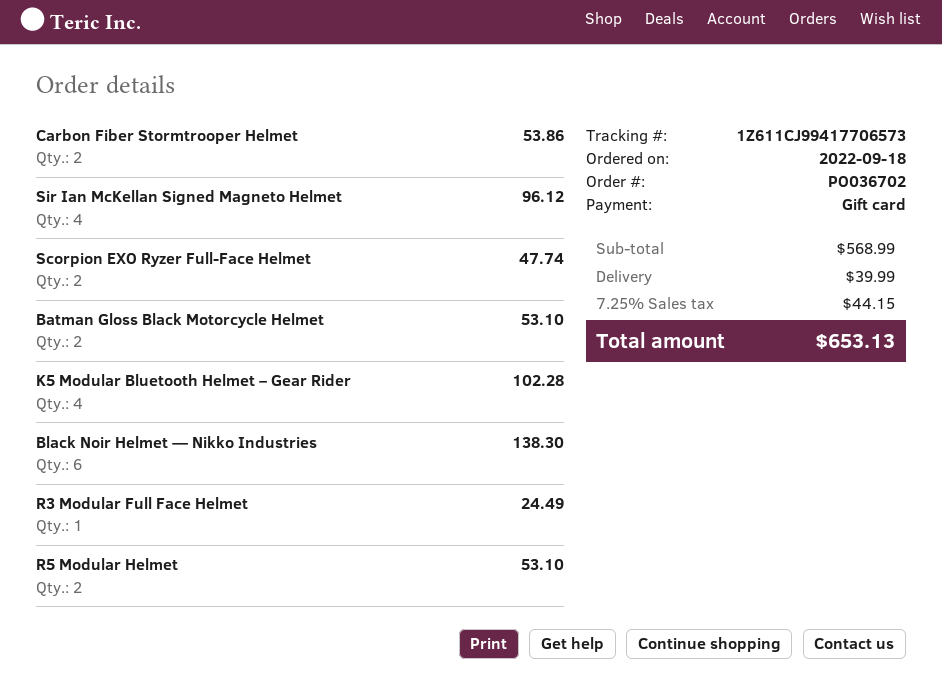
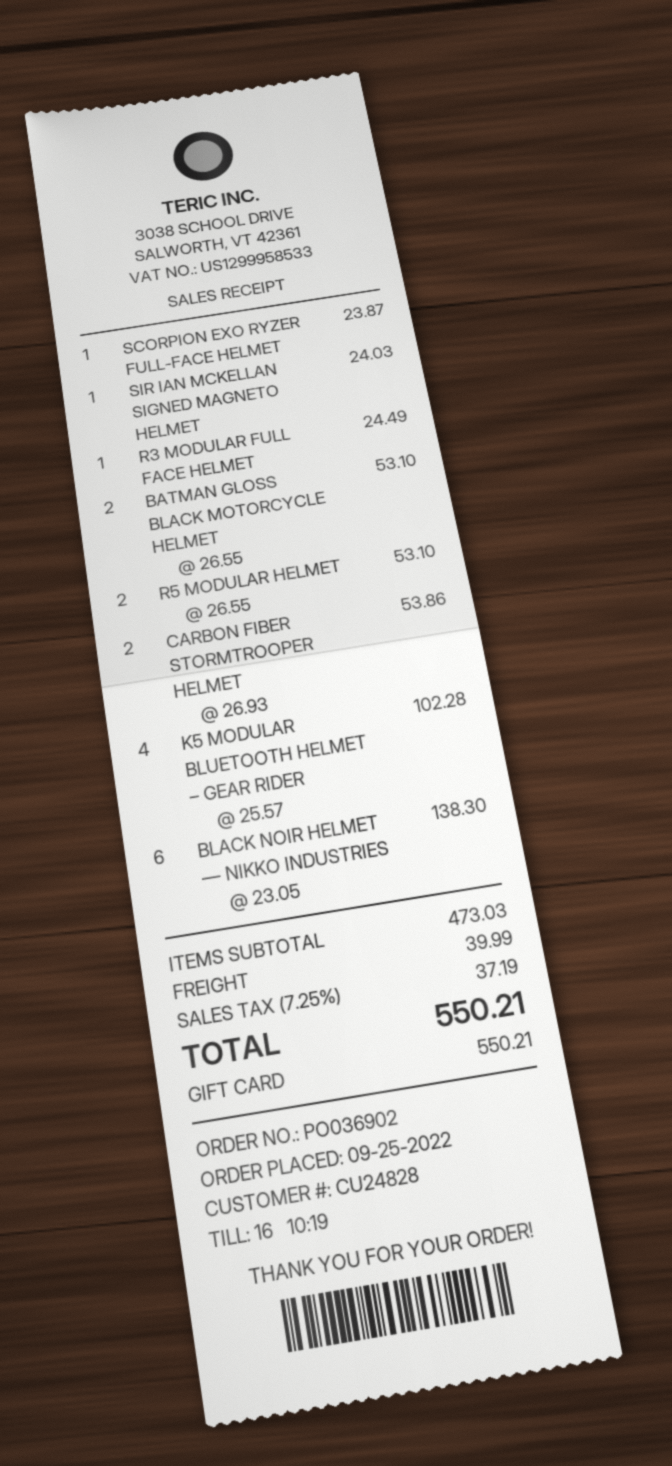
order number: PO036702 -> PO036902
order date: 2022-09-18 -> 2022-09-25
Sir Ian McKellan Signed Magneto Helmet: 4 for 96.12 -> 1 for 24.03
Scorpion EXO Ryzer Full-Face Helmet: 2 for 47.74 -> 1 for 23.87
subtotal: 568.99 -> 473.03
tax: 7.25% = 44.15 -> 7.25% = 37.19
total: 653.13 -> 550.21

